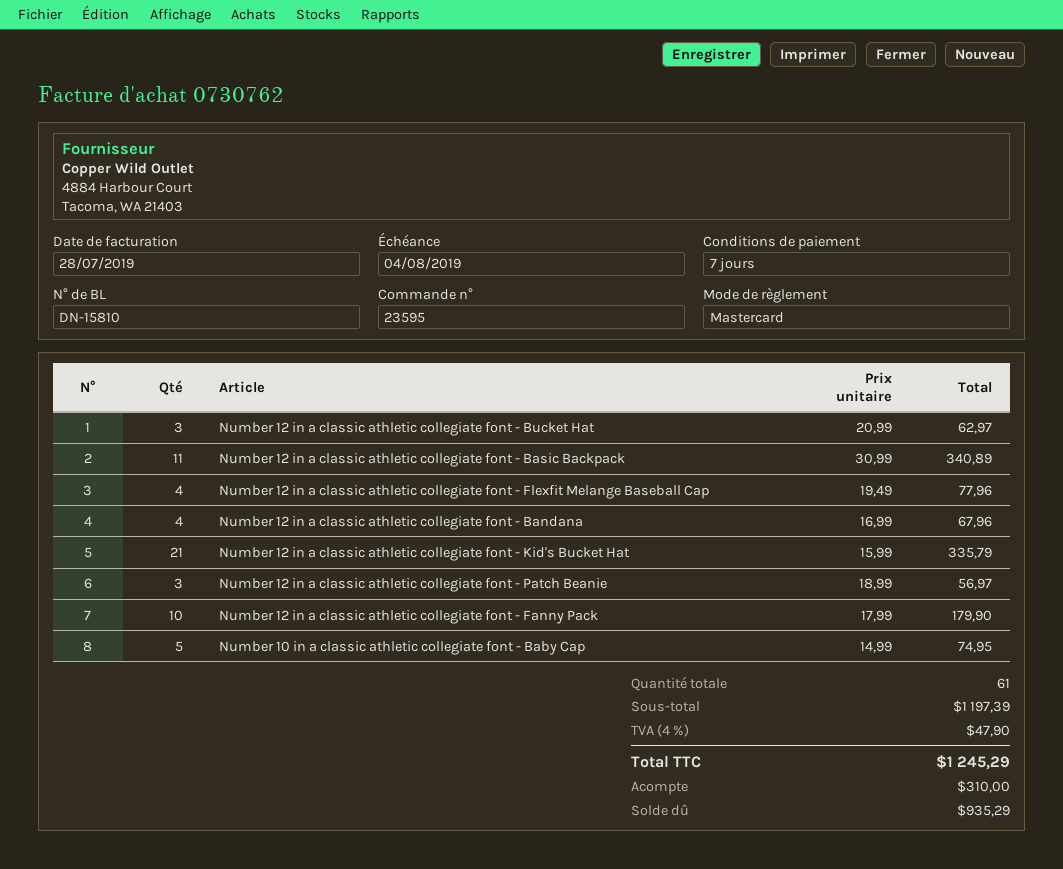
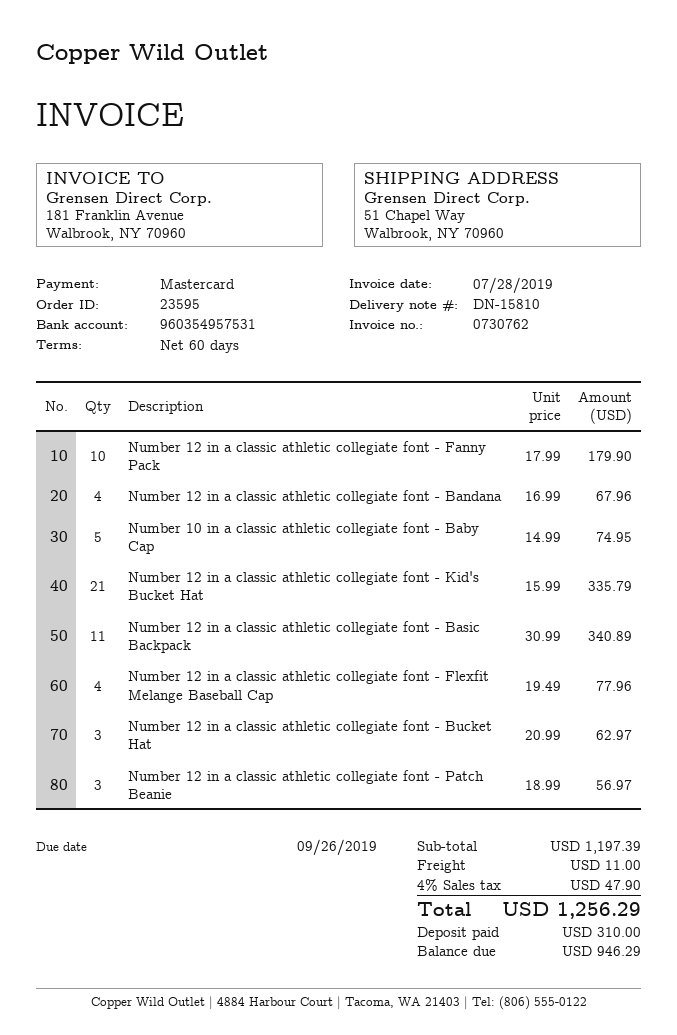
payment terms: 7 days -> 60 days
due date: 2019-08-04 -> 2019-09-26
shipping: none -> 11.00
total: 1245.29 -> 1256.29
balance: 935.29 -> 946.29

